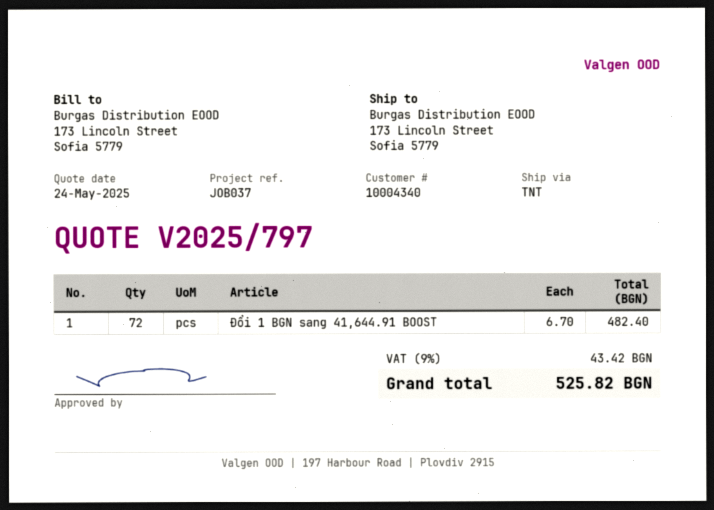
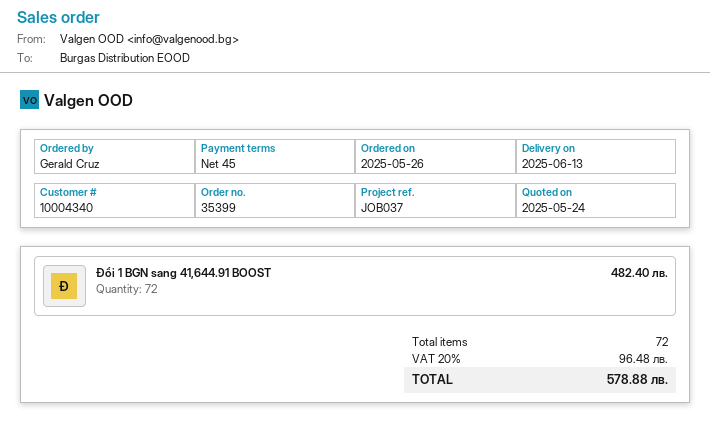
tax: 9% = 43.42 -> 20% = 96.48
total: 525.82 -> 578.88

